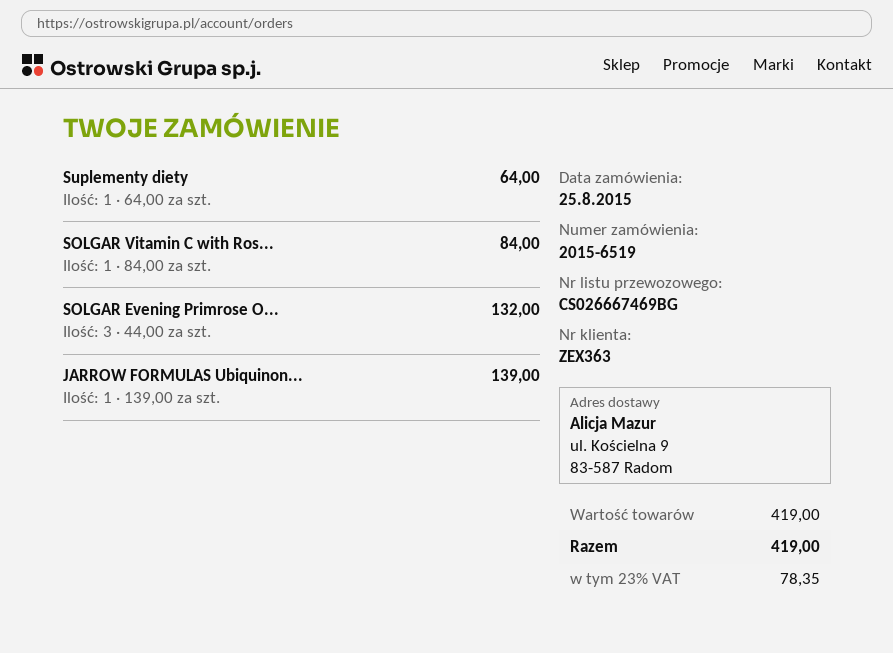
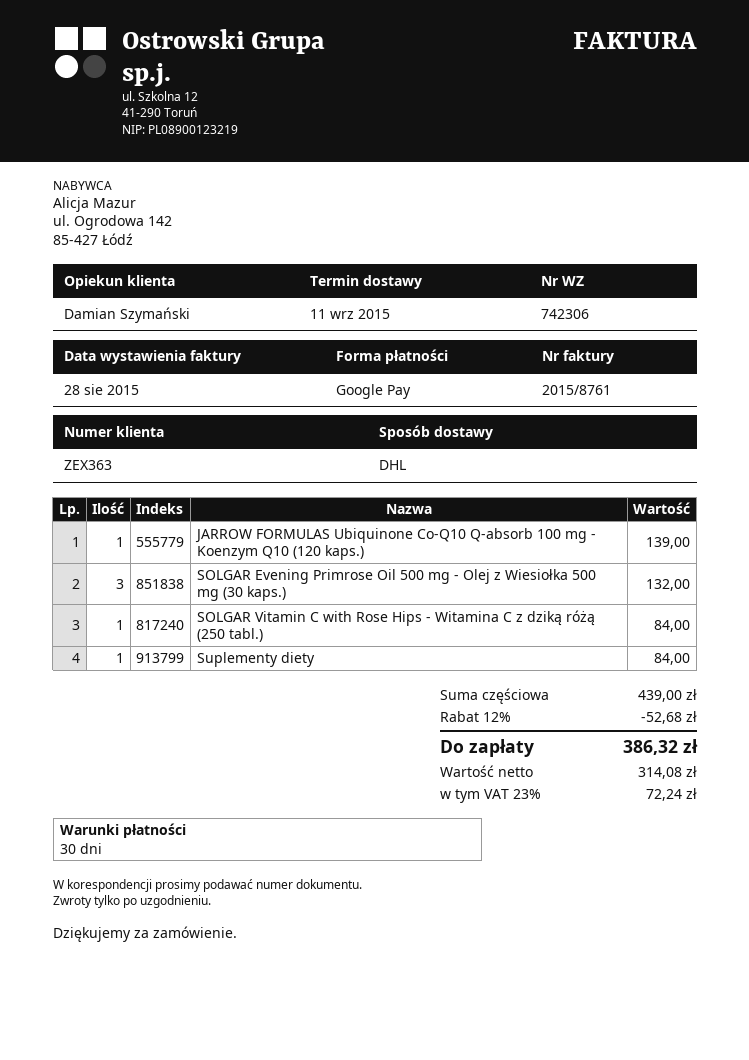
Suplementy diety: 1 for 64.00 -> 1 for 84.00
subtotal: 419.00 -> 439.00
discount: none -> 12% = 52.68
tax: 23% = 78.35 -> 23% = 72.24
total: 419.00 -> 386.32

